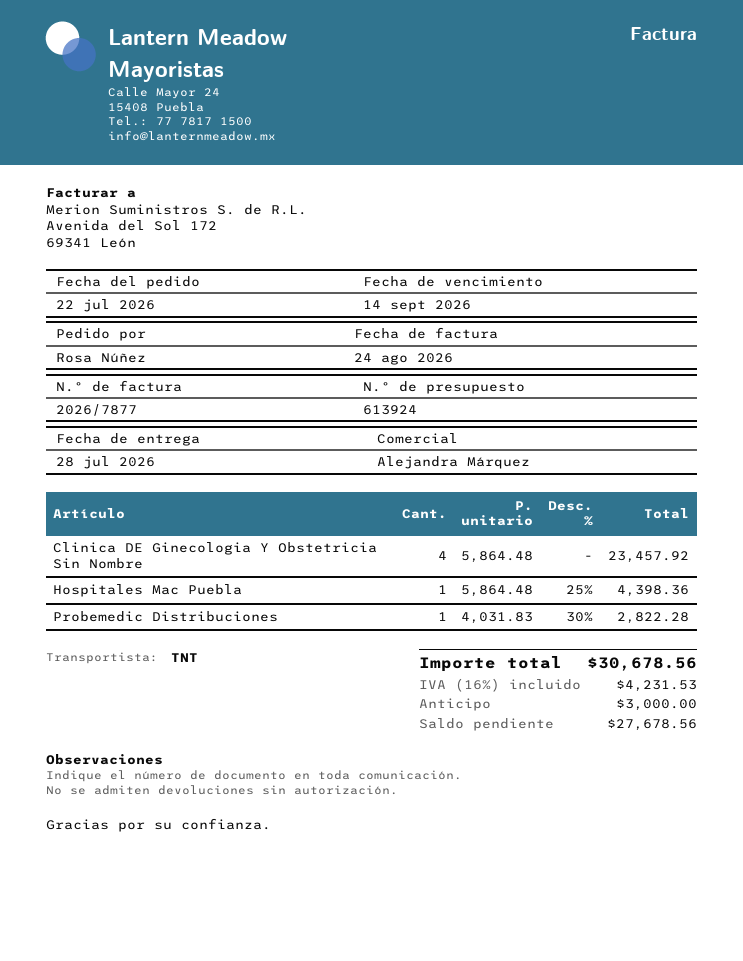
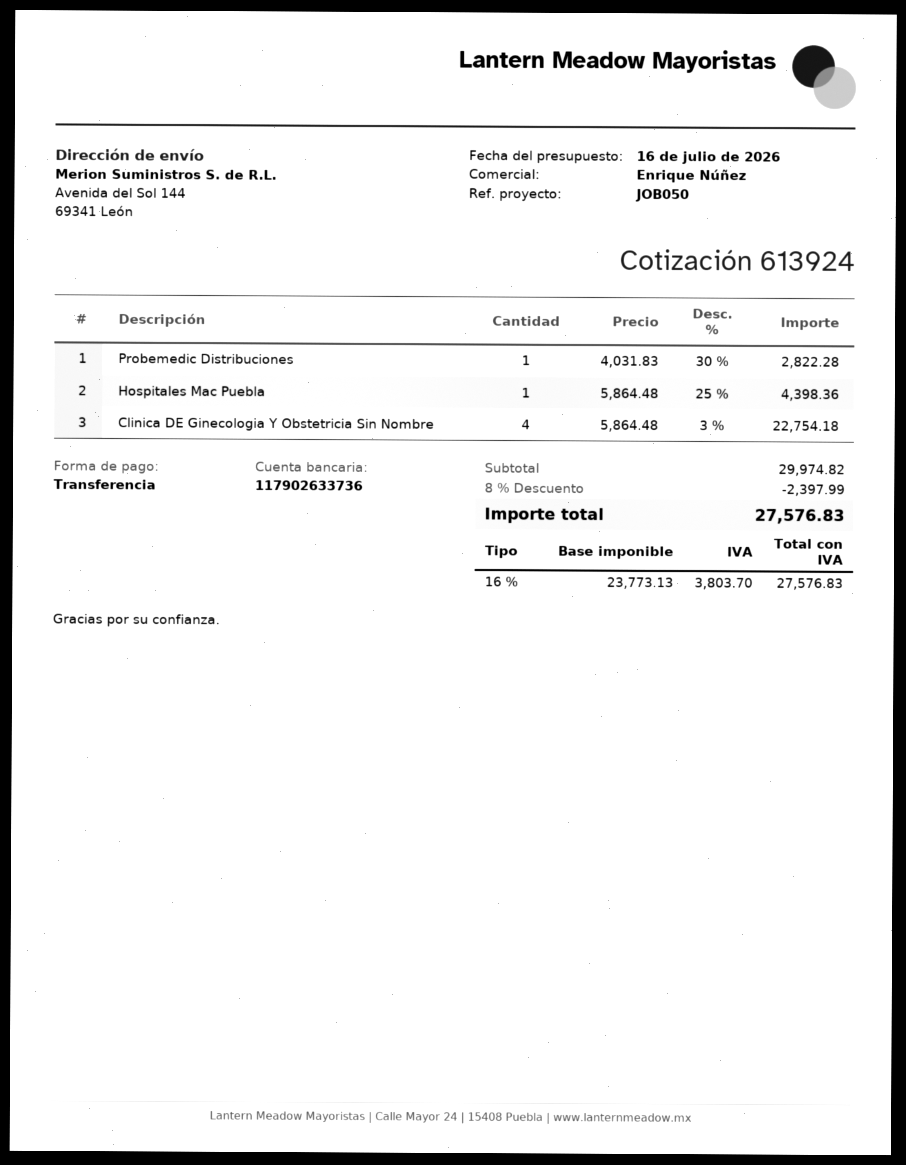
sales rep: Alejandra Márquez -> Enrique Núñez
Clinica DE Ginecologia Y Obstetricia Sin Nombre: 4 x 5864.48 = 23457.92 -> 4 x 5864.48 - 3% = 22754.18
discount: none -> 8% = 2397.99
tax: 16% = 4231.53 -> 16% = 3803.70
total: 30678.56 -> 27576.83

